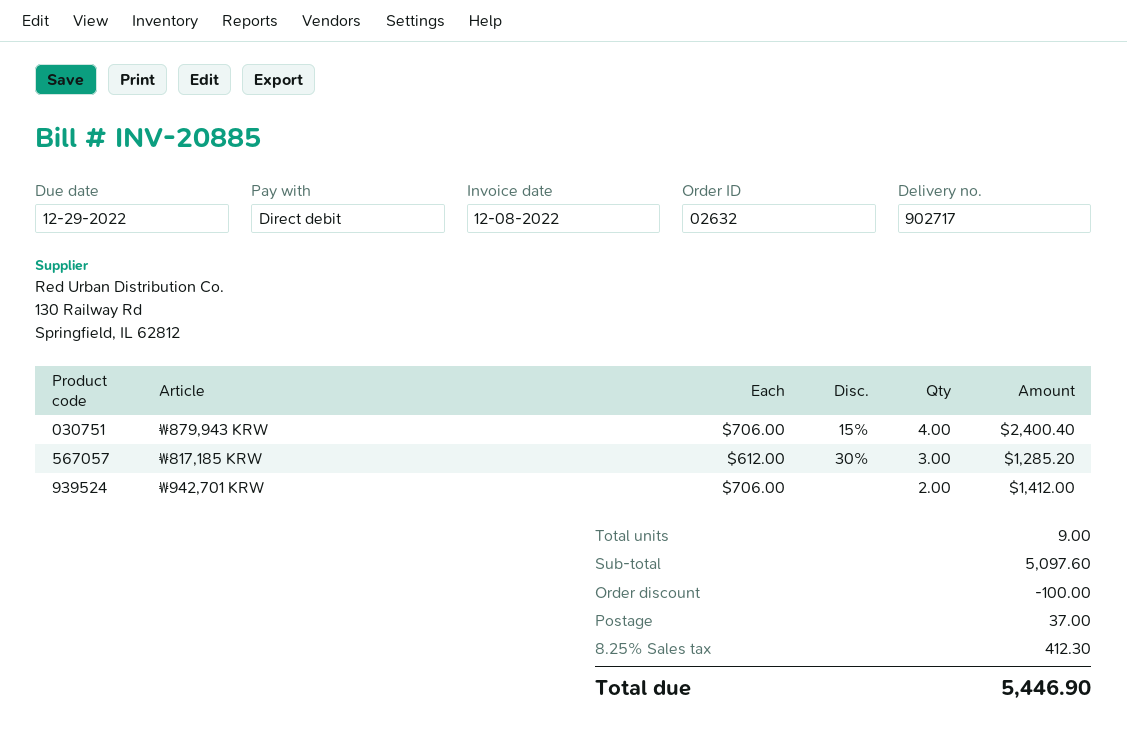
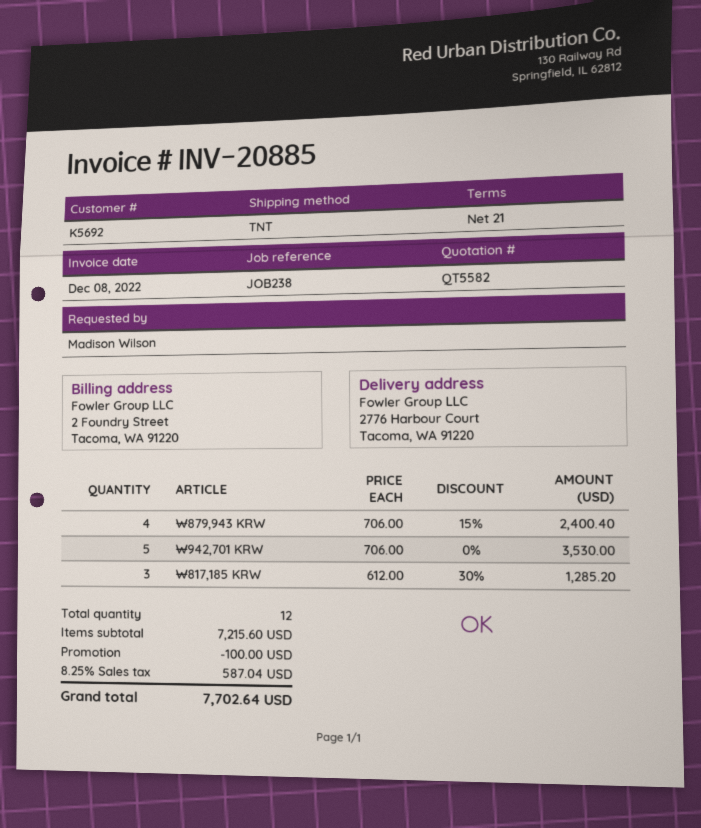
₩942,701 KRW: 2 x 706.00 = 1412.00 -> 5 x 706.00 = 3530.00
total quantity: 9 -> 12
subtotal: 5097.60 -> 7215.60
shipping: 37.00 -> none
tax: 8.25% = 412.30 -> 8.25% = 587.04
total: 5446.90 -> 7702.64

